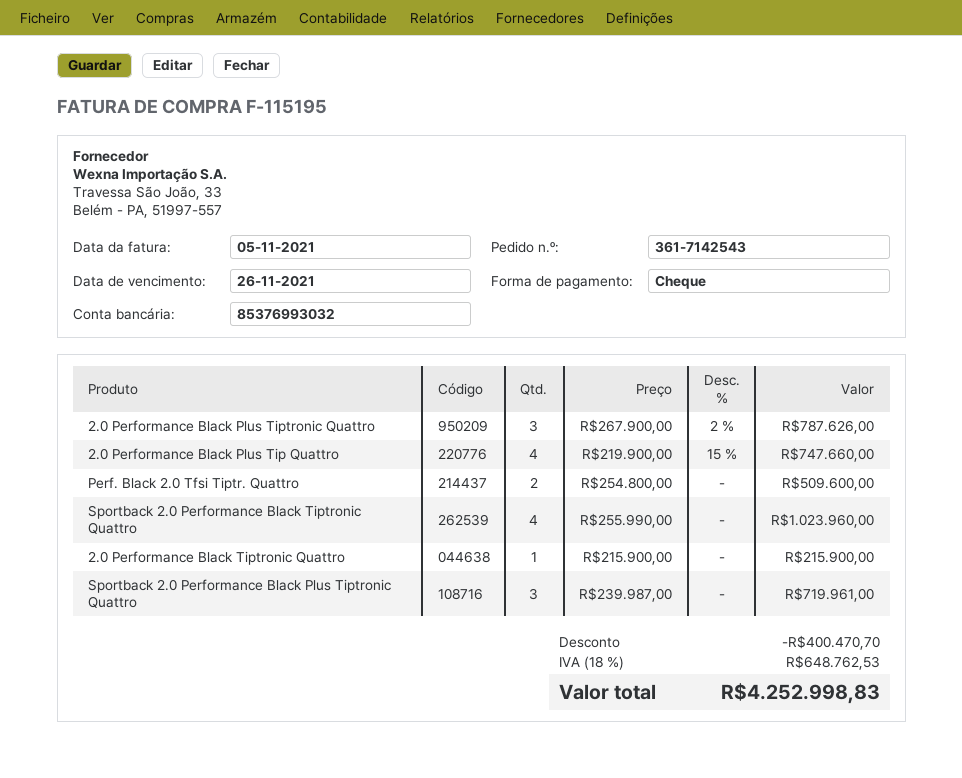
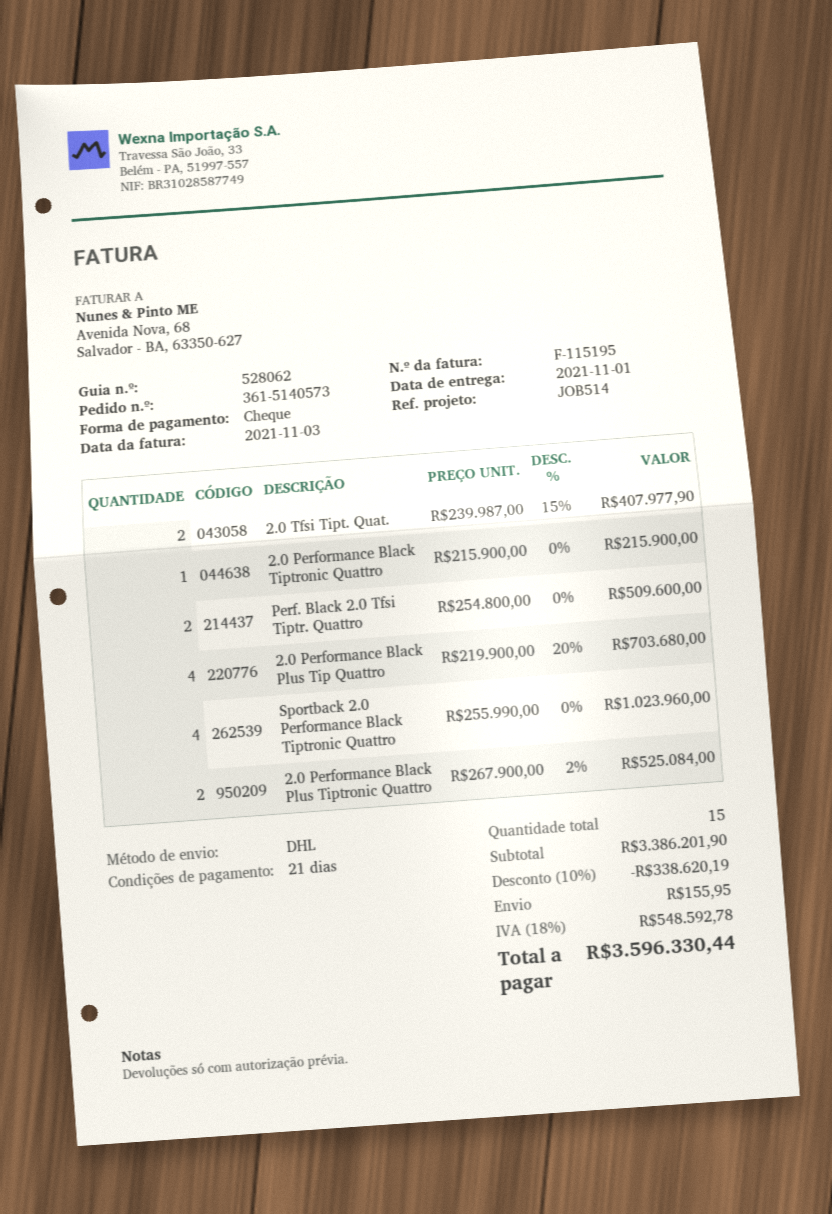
order number: 361-7142543 -> 361-5140573
invoice date: 2021-11-05 -> 2021-11-03
2.0 Performance Black Plus Tiptronic Quattro: 3 x 267900.00 - 2% = 787626.00 -> 2 x 267900.00 - 2% = 525084.00
2.0 Performance Black Plus Tip Quattro: 4 x 219900.00 - 15% = 747660.00 -> 4 x 219900.00 - 20% = 703680.00
Sportback 2.0 Performance Black Plus Tiptronic Quattro: 3 x 239987.00 = 719961.00 -> none
2.0 Tfsi Tipt. Quat.: none -> 2 x 239987.00 - 15% = 407977.90
discount: 400470.70 -> 338620.19
shipping: none -> 155.95
tax: 18% = 648762.53 -> 18% = 548592.78
total: 4252998.83 -> 3596330.44

